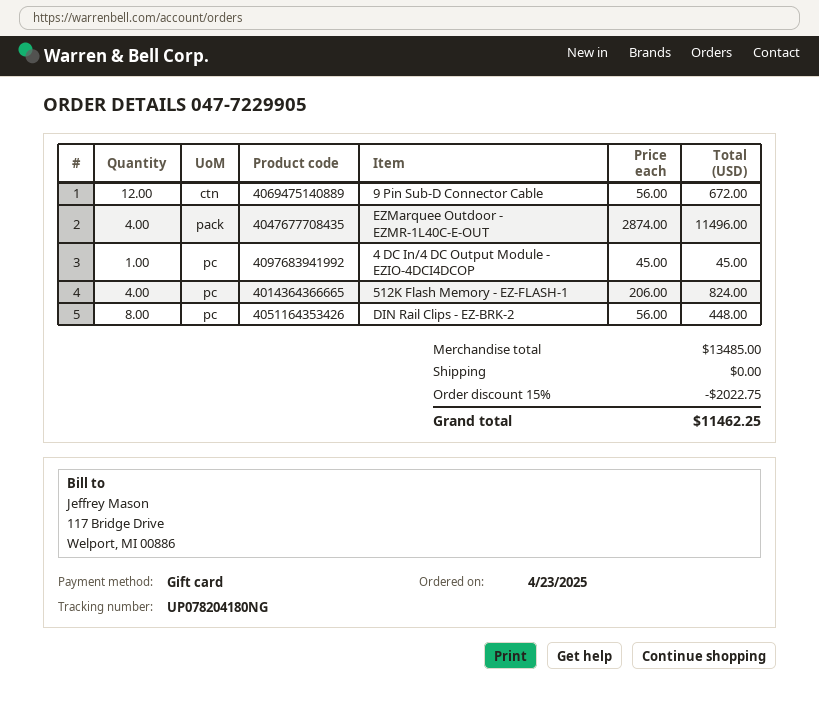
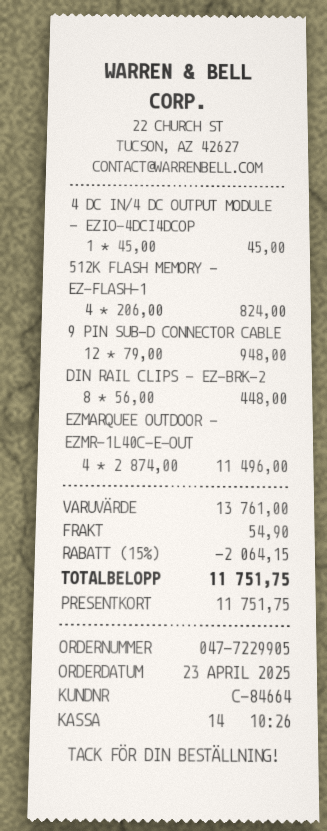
9 Pin Sub-D Connector Cable: 12 x 56.00 = 672.00 -> 12 x 79.00 = 948.00
subtotal: 13485.00 -> 13761.00
discount: 15% = 2022.75 -> 15% = 2064.15
shipping: 0.00 -> 54.90
total: 11462.25 -> 11751.75

